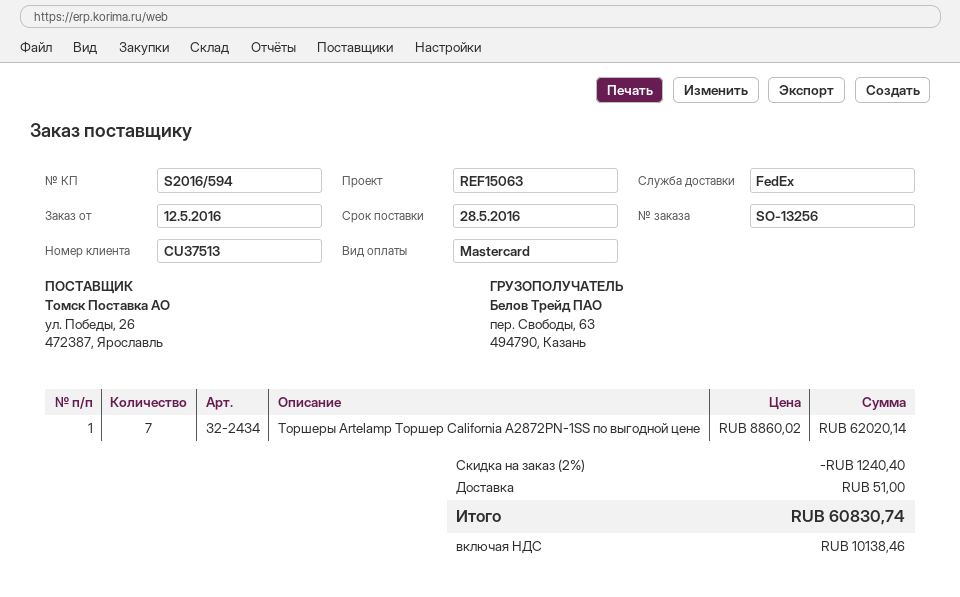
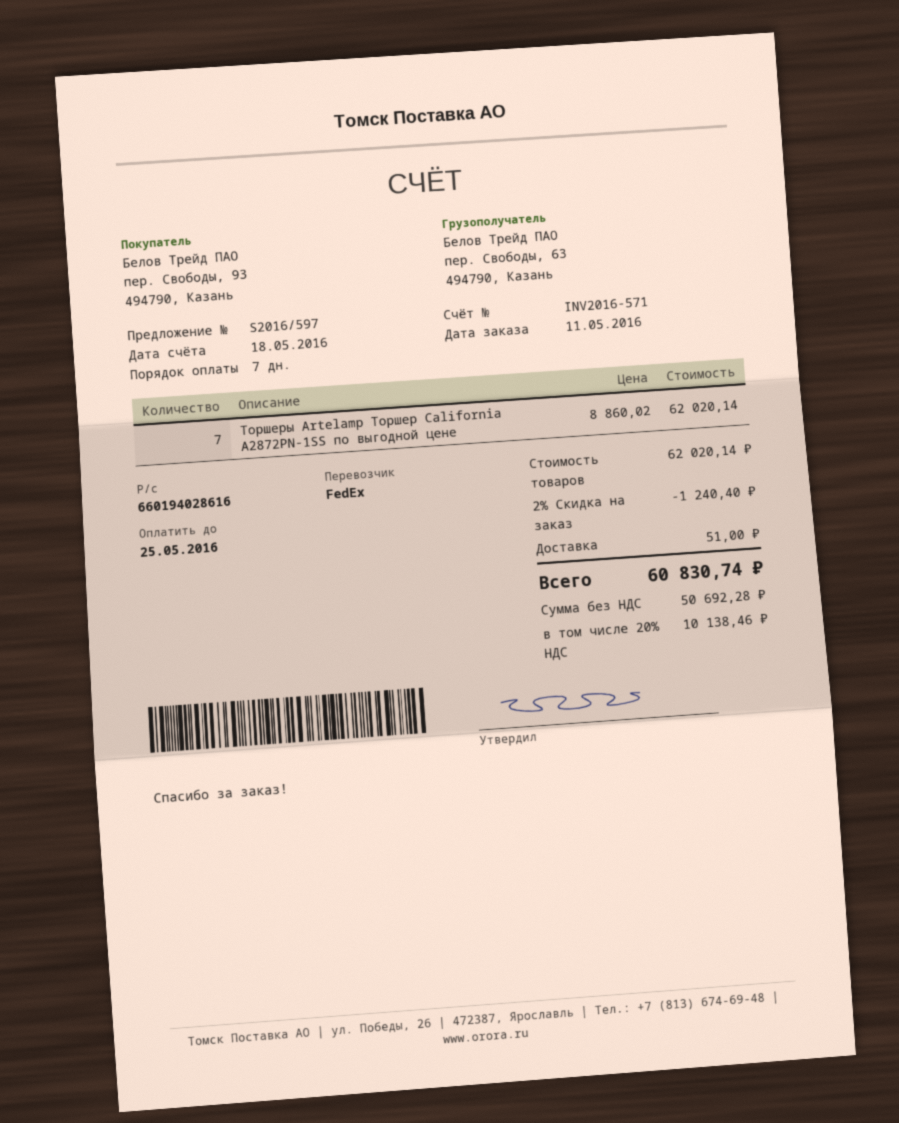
quote number: S2016/594 -> S2016/597
order date: 2016-05-12 -> 2016-05-11

